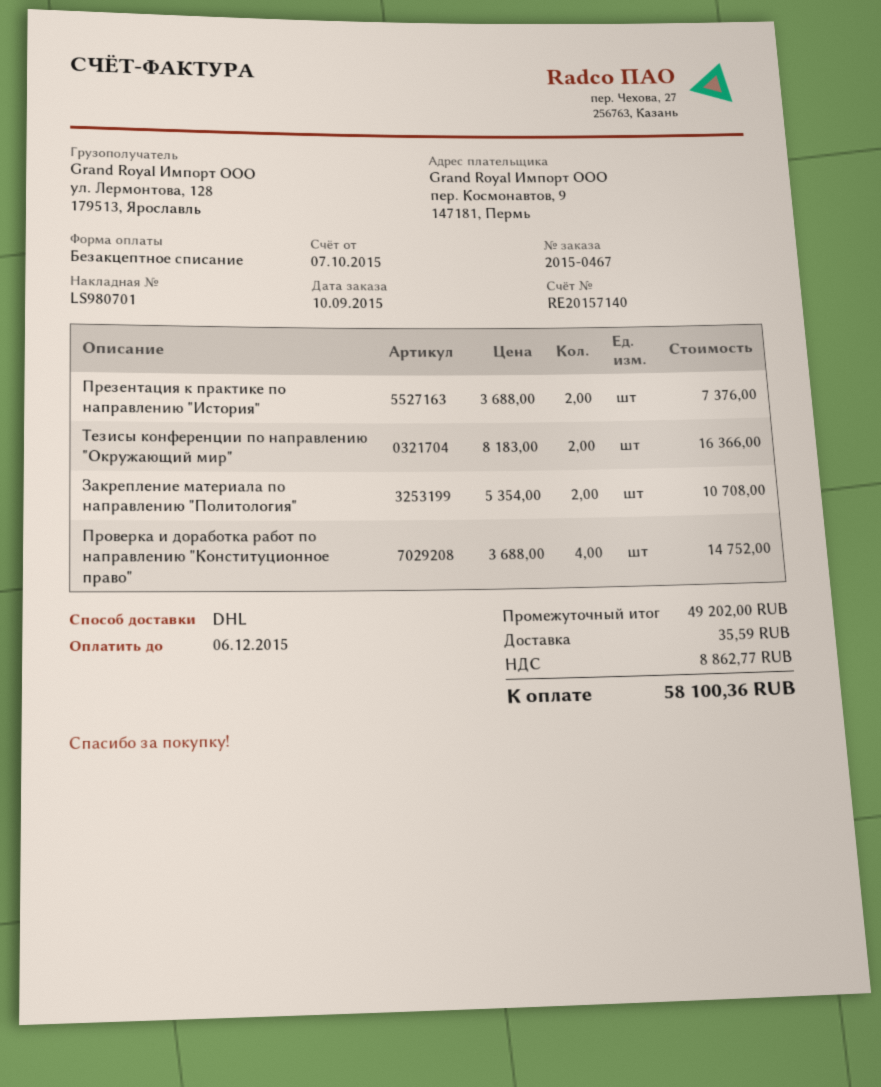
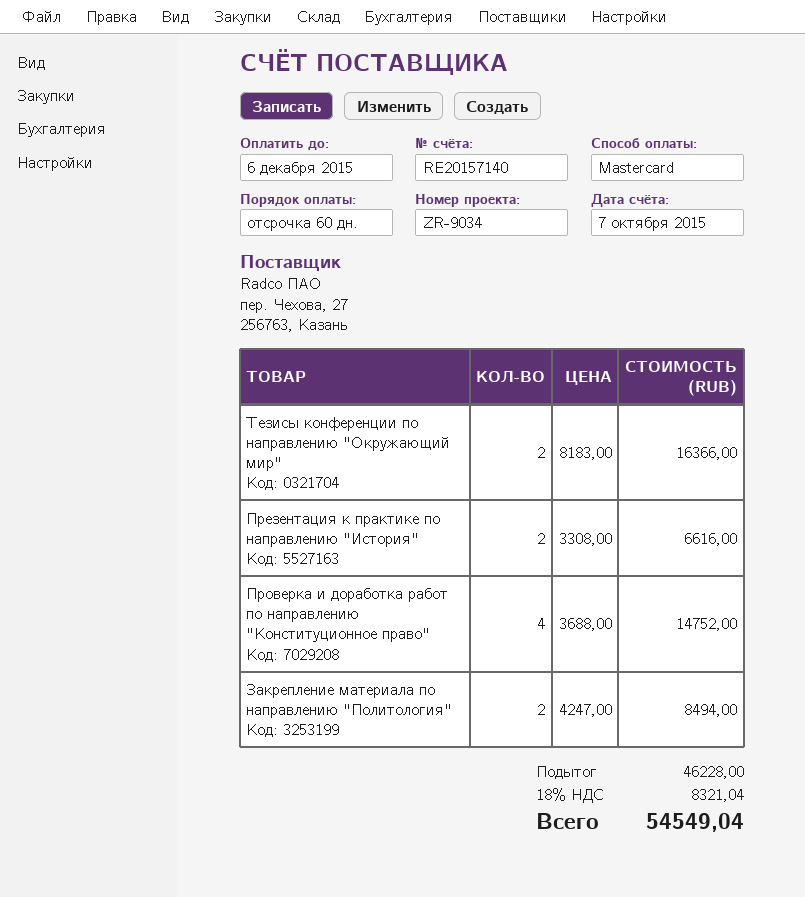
payment method: direct debit -> Mastercard
Презентация к практике по направлению "История": 2 x 3688.00 = 7376.00 -> 2 x 3308.00 = 6616.00
Закрепление материала по направлению "Политология": 2 x 5354.00 = 10708.00 -> 2 x 4247.00 = 8494.00
subtotal: 49202.00 -> 46228.00
shipping: 35.59 -> none
tax: 8862.77 -> 8321.04
total: 58100.36 -> 54549.04

